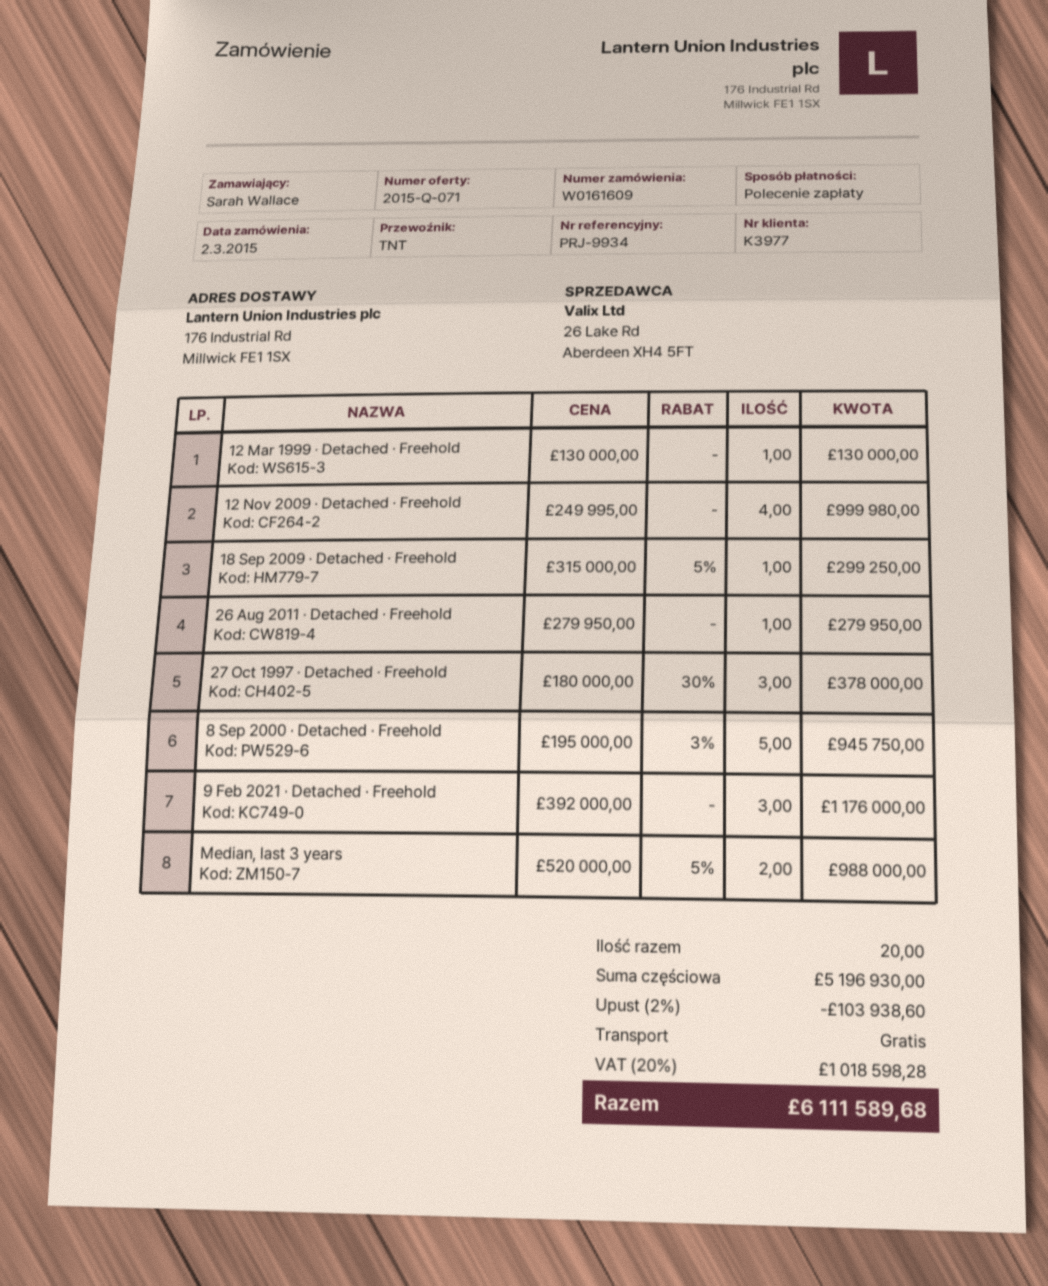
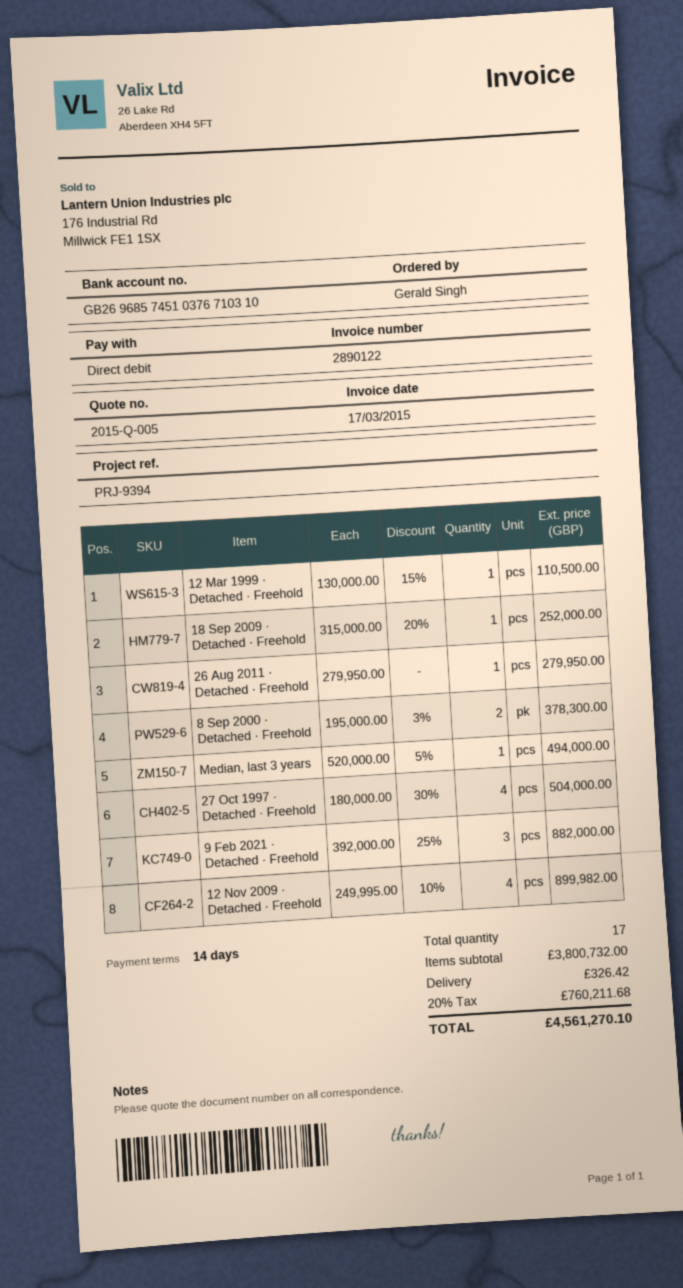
quote number: 2015-Q-071 -> 2015-Q-005
reference: PRJ-9934 -> PRJ-9394
ordered by: Sarah Wallace -> Gerald Singh
12 Mar 1999 · Detached · Freehold: 1 x 130000.00 = 130000.00 -> 1 x 130000.00 - 15% = 110500.00
12 Nov 2009 · Detached · Freehold: 4 x 249995.00 = 999980.00 -> 4 x 249995.00 - 10% = 899982.00
18 Sep 2009 · Detached · Freehold: 1 x 315000.00 - 5% = 299250.00 -> 1 x 315000.00 - 20% = 252000.00
27 Oct 1997 · Detached · Freehold: 3 x 180000.00 - 30% = 378000.00 -> 4 x 180000.00 - 30% = 504000.00
8 Sep 2000 · Detached · Freehold: 5 x 195000.00 - 3% = 945750.00 -> 2 x 195000.00 - 3% = 378300.00
9 Feb 2021 · Detached · Freehold: 3 x 392000.00 = 1176000.00 -> 3 x 392000.00 - 25% = 882000.00
Median, last 3 years: 2 x 520000.00 - 5% = 988000.00 -> 1 x 520000.00 - 5% = 494000.00
total quantity: 20 -> 17
subtotal: 5196930.00 -> 3800732.00
discount: 2% = 103938.60 -> none
shipping: 0.00 -> 326.42
tax: 20% = 1018598.28 -> 20% = 760211.68
total: 6111589.68 -> 4561270.10

